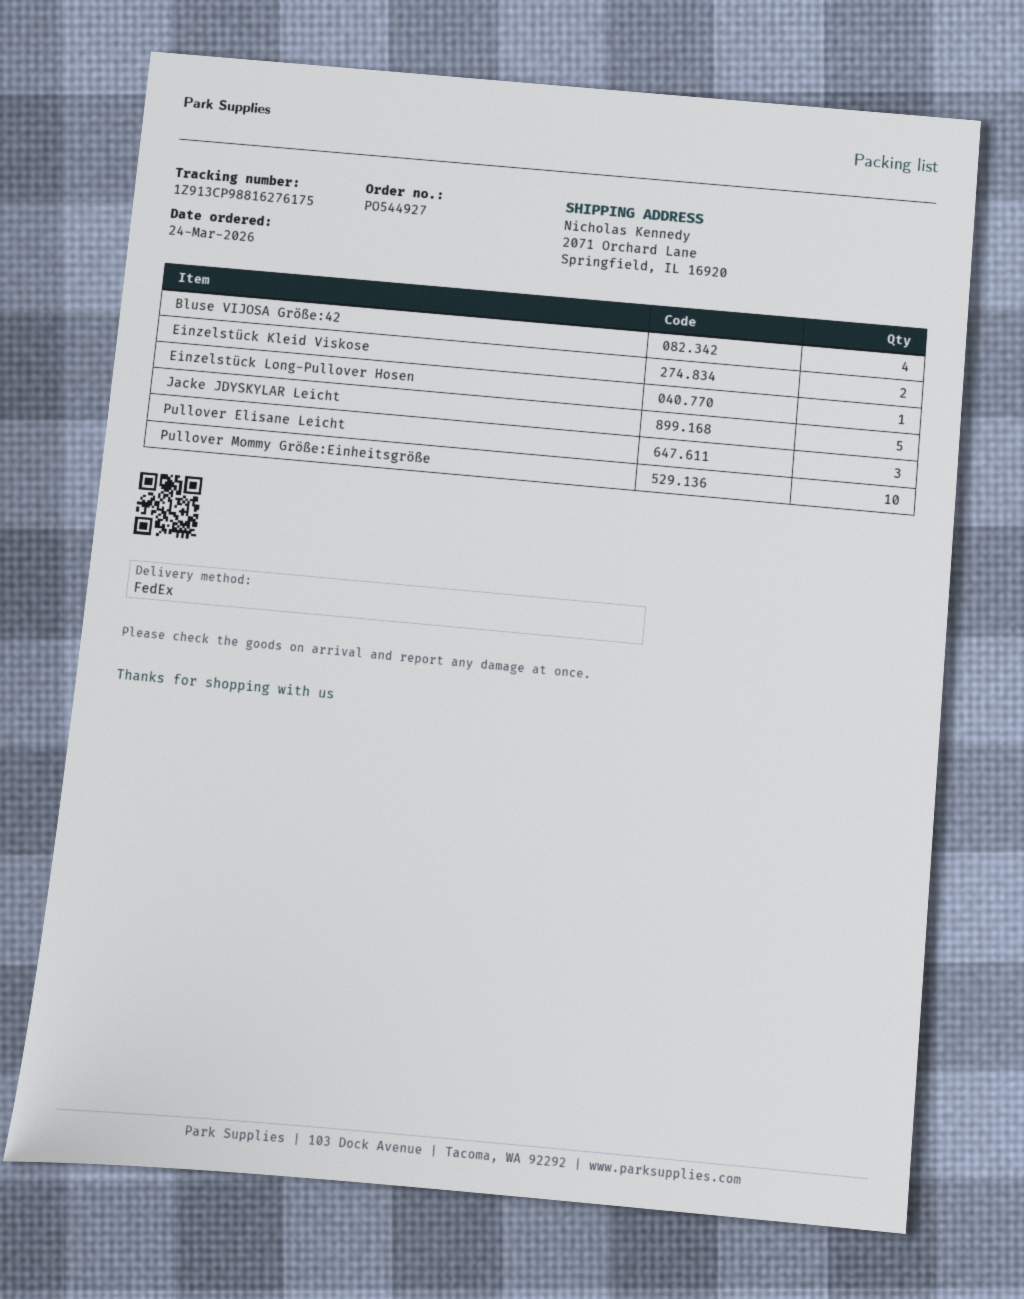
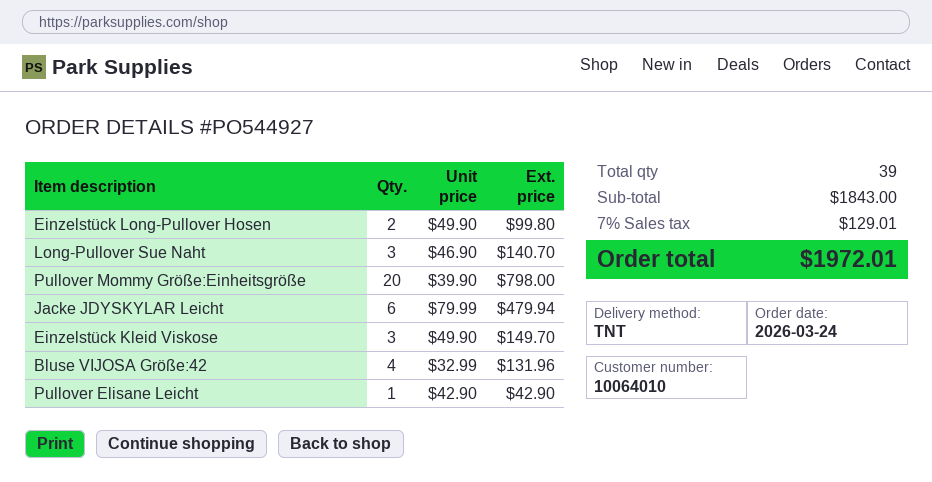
shipping method: FedEx -> TNT
Einzelstück Kleid Viskose: 2 -> 3
Einzelstück Long-Pullover Hosen: 1 -> 2
Jacke JDYSKYLAR Leicht: 5 -> 6
Pullover Elisane Leicht: 3 -> 1
Pullover Mommy Größe:Einheitsgröße: 10 -> 20
Long-Pullover Sue Naht: none -> 3

